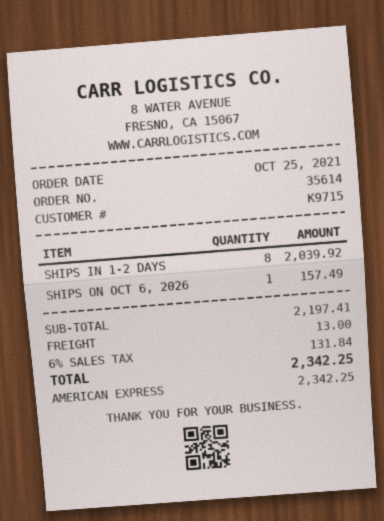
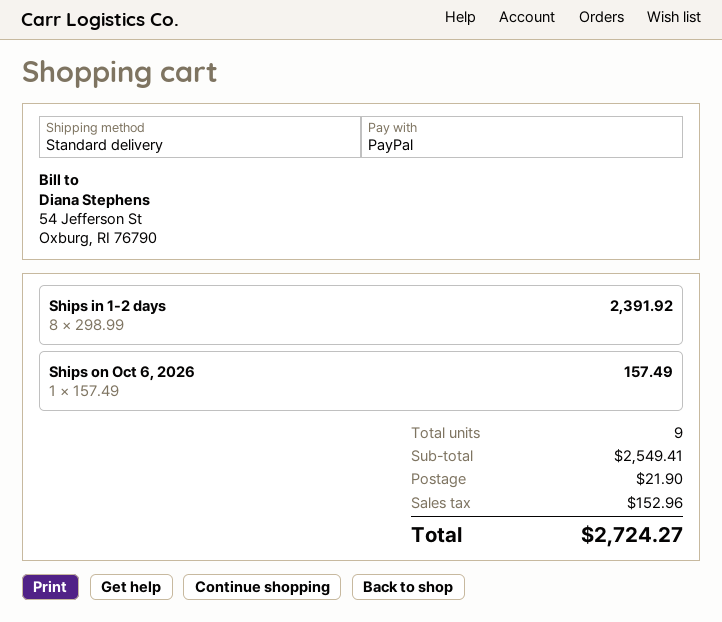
payment method: American Express -> PayPal
SHIPS IN 1-2 DAYS: 8 for 2039.92 -> 8 for 2391.92
subtotal: 2197.41 -> 2549.41
shipping: 13.00 -> 21.90
tax: 131.84 -> 152.96
total: 2342.25 -> 2724.27

